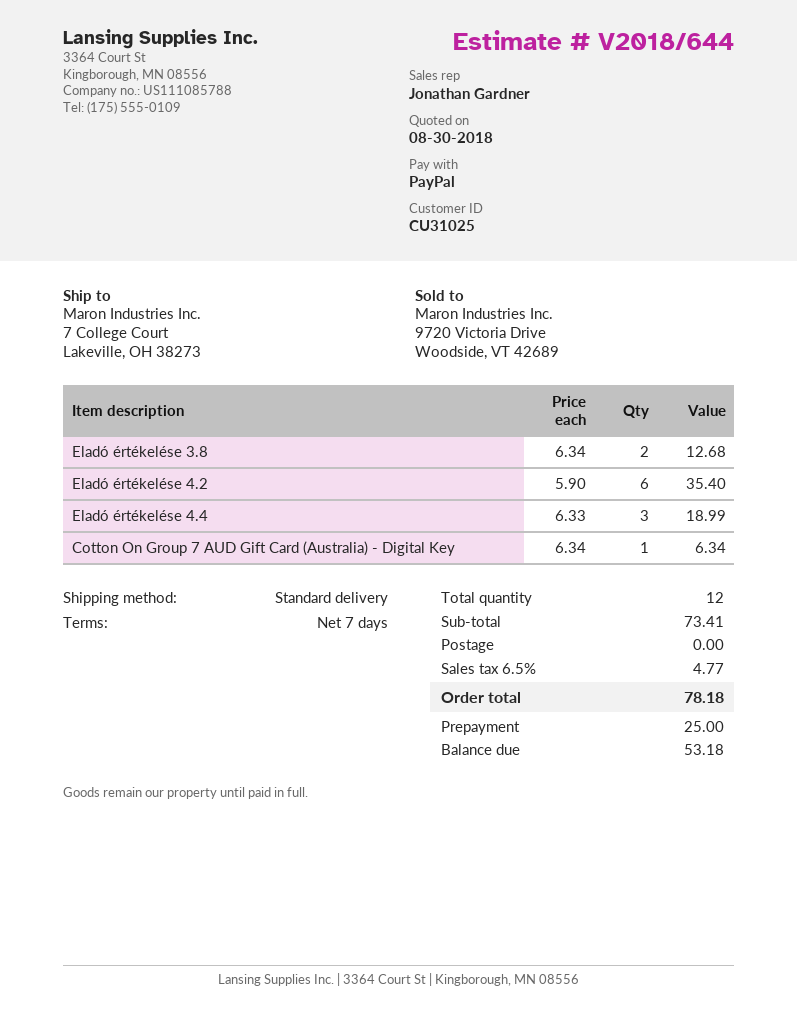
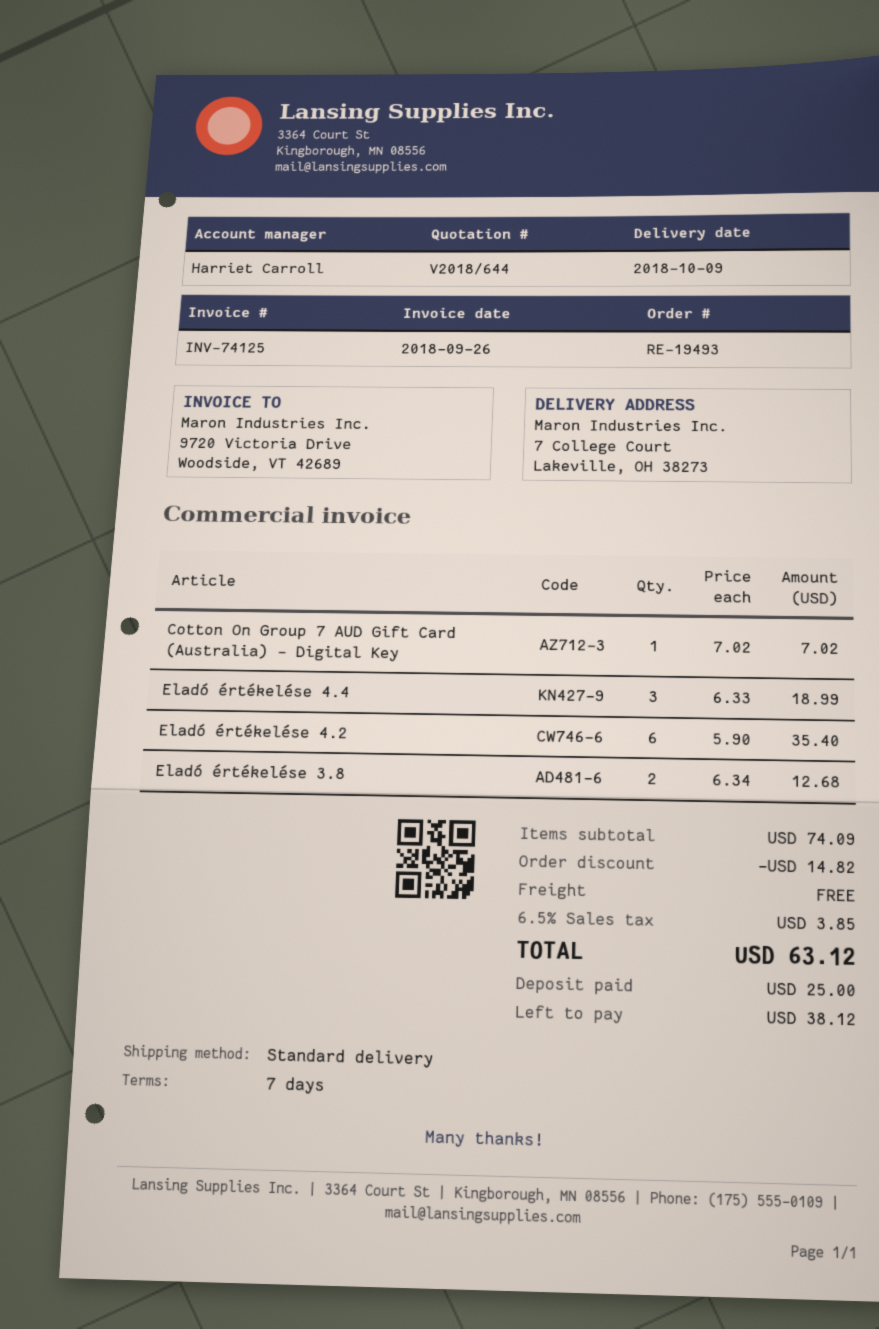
sales rep: Jonathan Gardner -> Harriet Carroll
Cotton On Group 7 AUD Gift Card (Australia) - Digital Key: 1 x 6.34 = 6.34 -> 1 x 7.02 = 7.02
subtotal: 73.41 -> 74.09
discount: none -> 14.82
tax: 6.5% = 4.77 -> 6.5% = 3.85
total: 78.18 -> 63.12
balance: 53.18 -> 38.12

